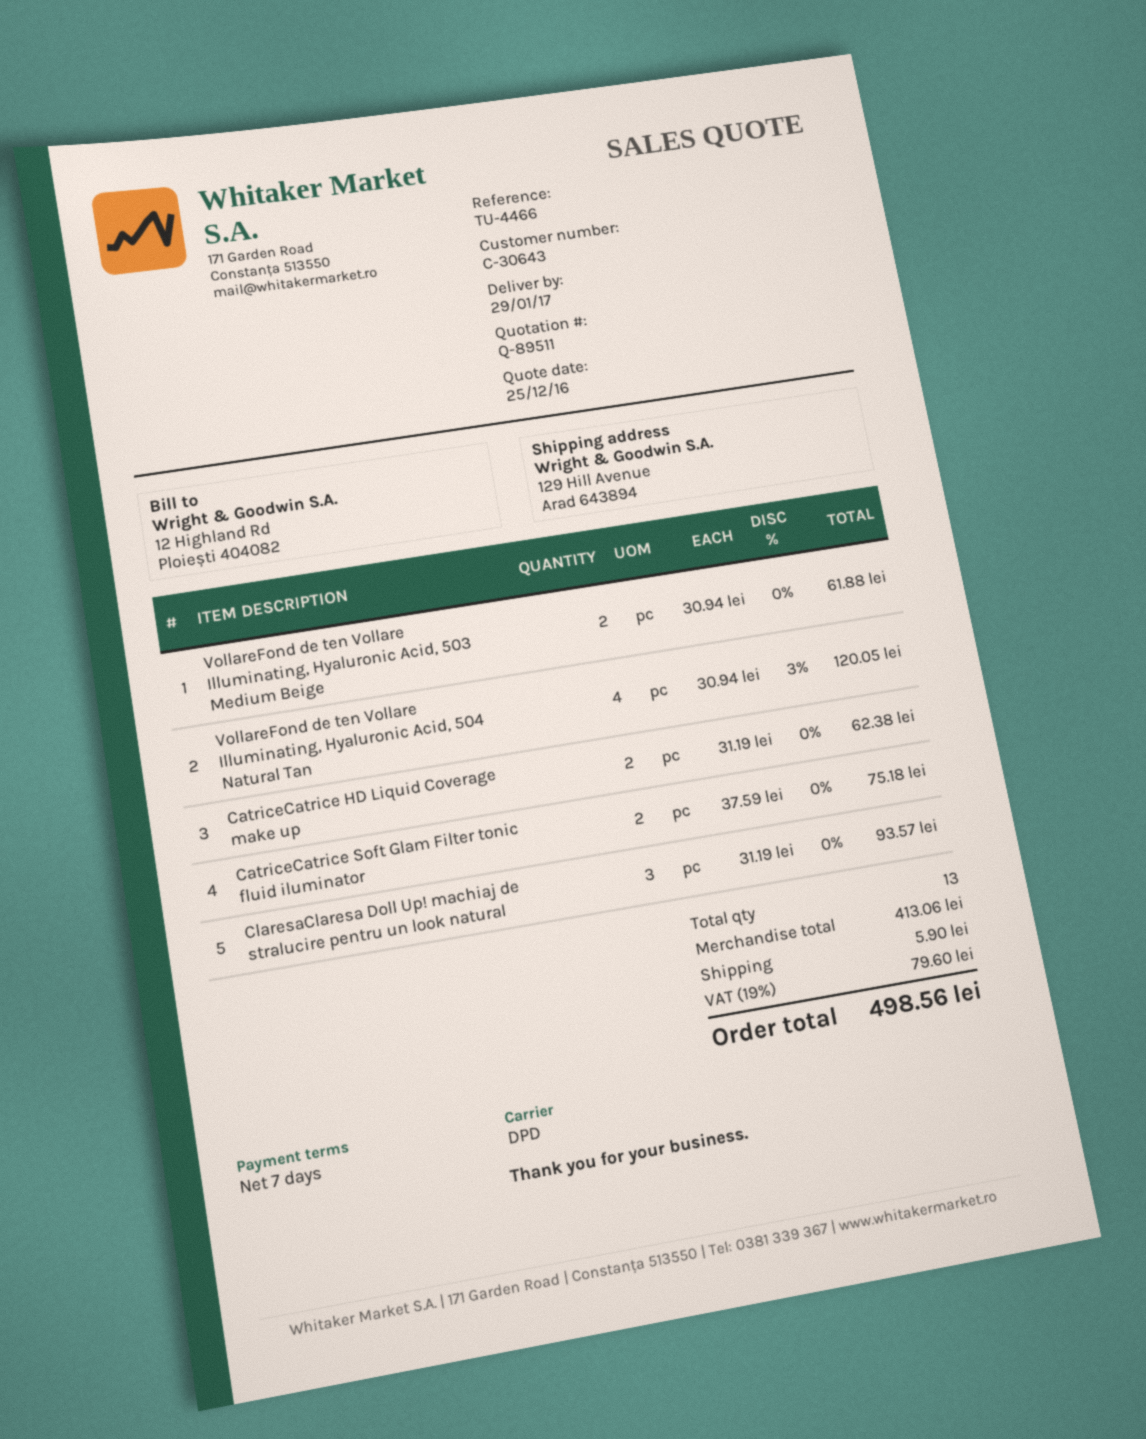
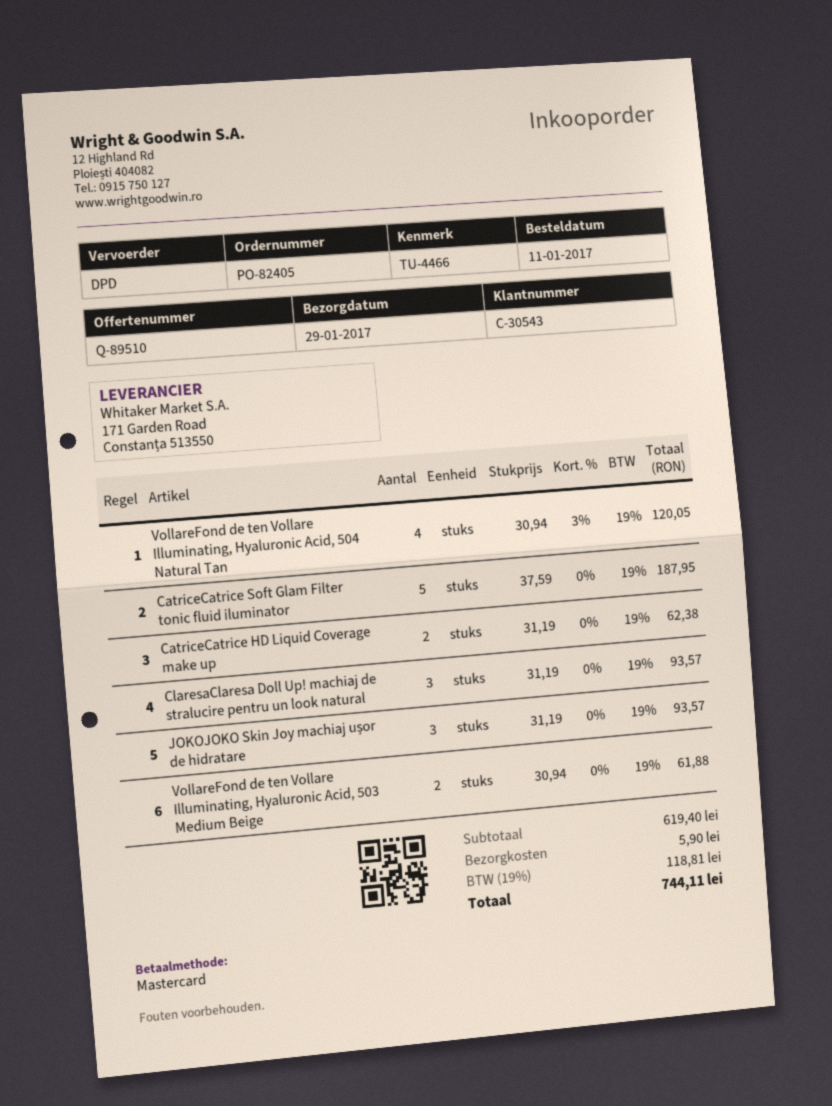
quote number: Q-89511 -> Q-89510
customer number: C-30643 -> C-30543
CatriceCatrice Soft Glam Filter tonic fluid iluminator: 2 x 37.59 = 75.18 -> 5 x 37.59 = 187.95
JOKOJOKO Skin Joy machiaj ușor de hidratare: none -> 3 x 31.19 = 93.57
subtotal: 413.06 -> 619.40
tax: 19% = 79.60 -> 19% = 118.81
total: 498.56 -> 744.11

